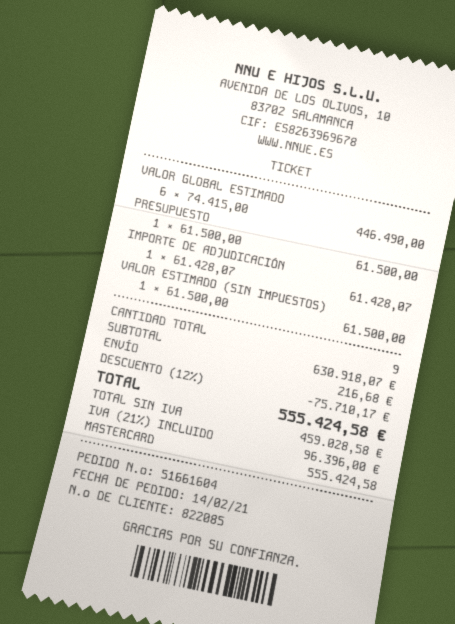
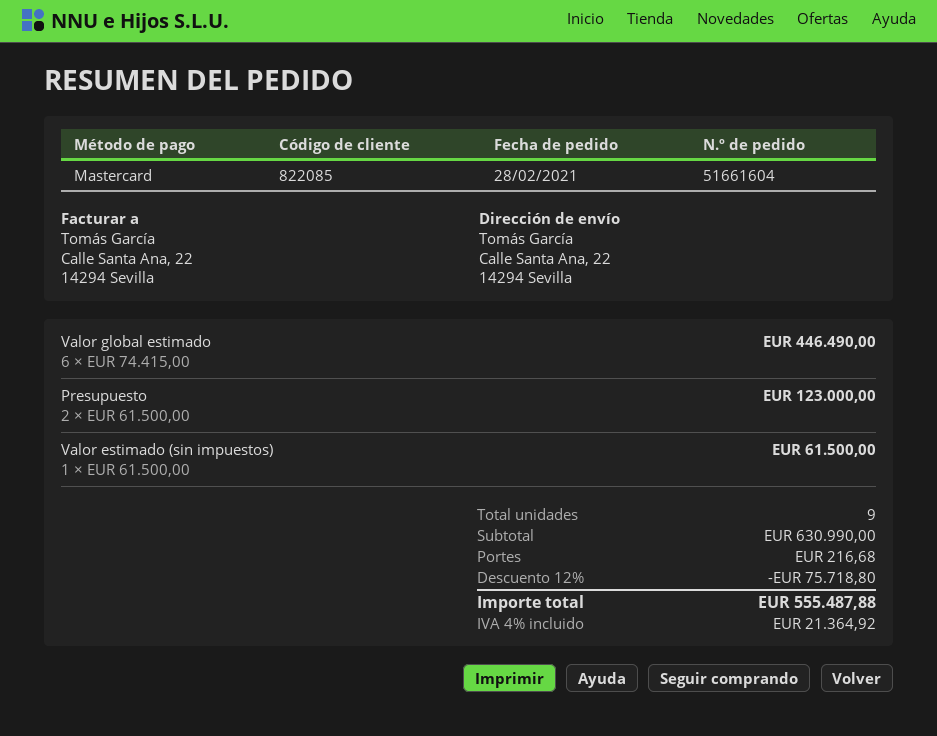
order date: 2021-02-14 -> 2021-02-28
PRESUPUESTO: 1 x 61500.00 = 61500.00 -> 2 x 61500.00 = 123000.00
IMPORTE DE ADJUDICACIÓN: 1 x 61428.07 = 61428.07 -> none
subtotal: 630918.07 -> 630990.00
discount: 12% = 75710.17 -> 12% = 75718.80
tax: 21% = 96396.00 -> 4% = 21364.92
total: 555424.58 -> 555487.88

